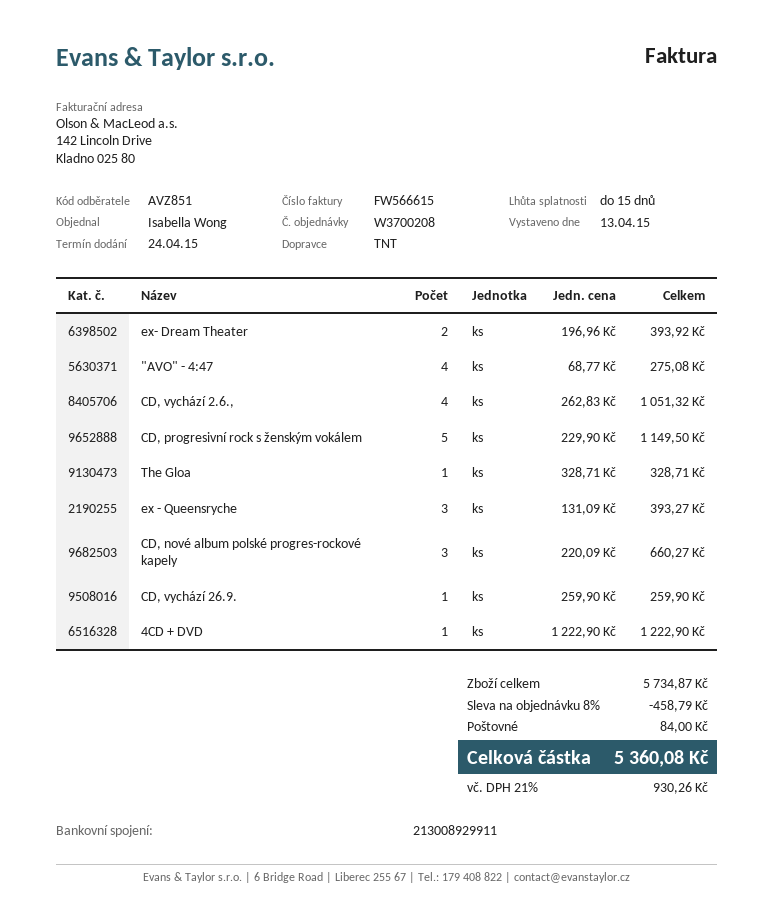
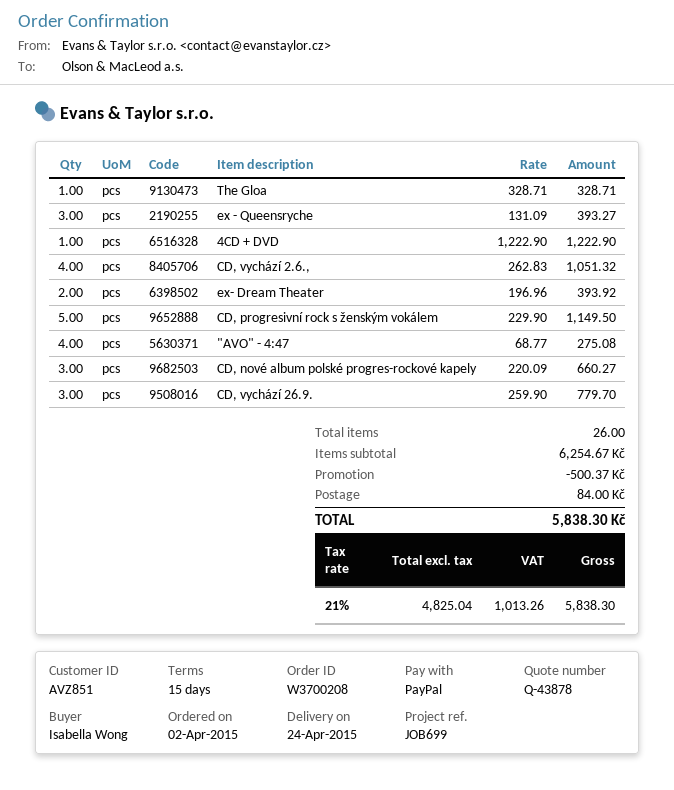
CD, vychází 26.9.: 1 x 259.90 = 259.90 -> 3 x 259.90 = 779.70
subtotal: 5734.87 -> 6254.67
discount: 458.79 -> 500.37
tax: 21% = 930.26 -> 21% = 1013.26
total: 5360.08 -> 5838.30

